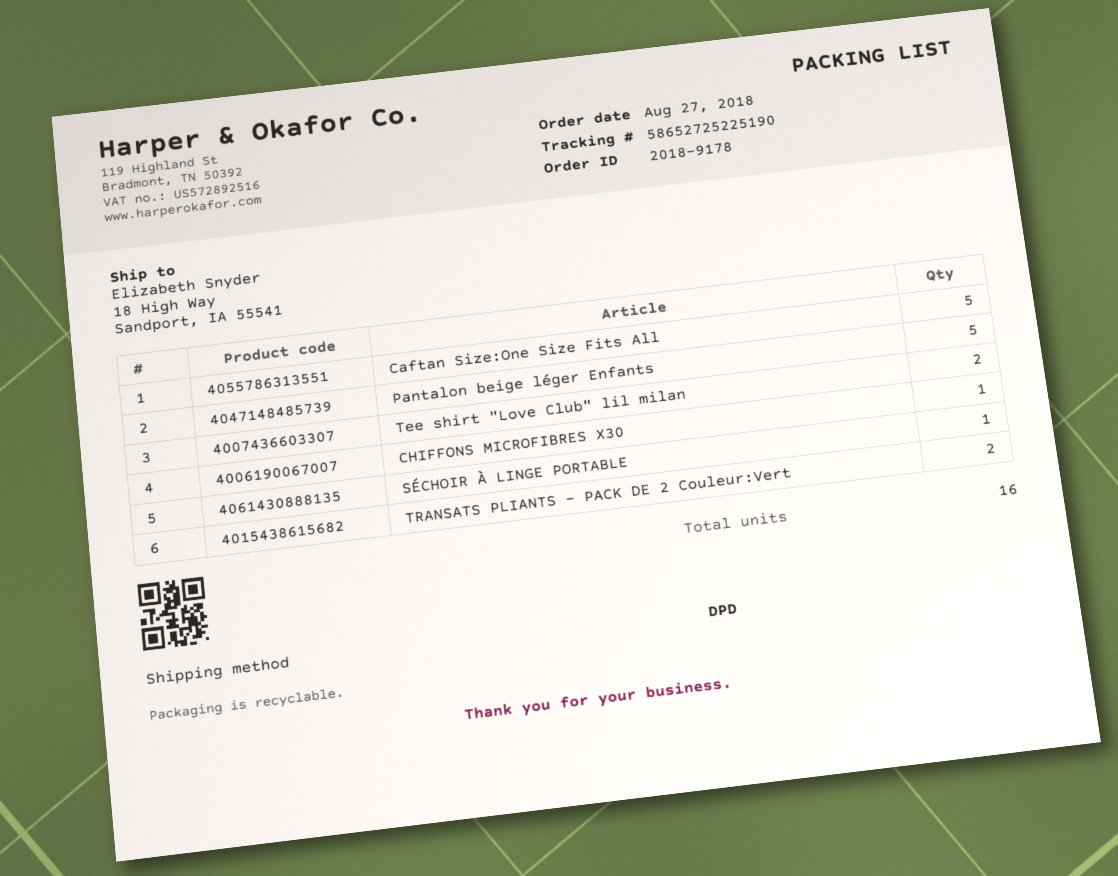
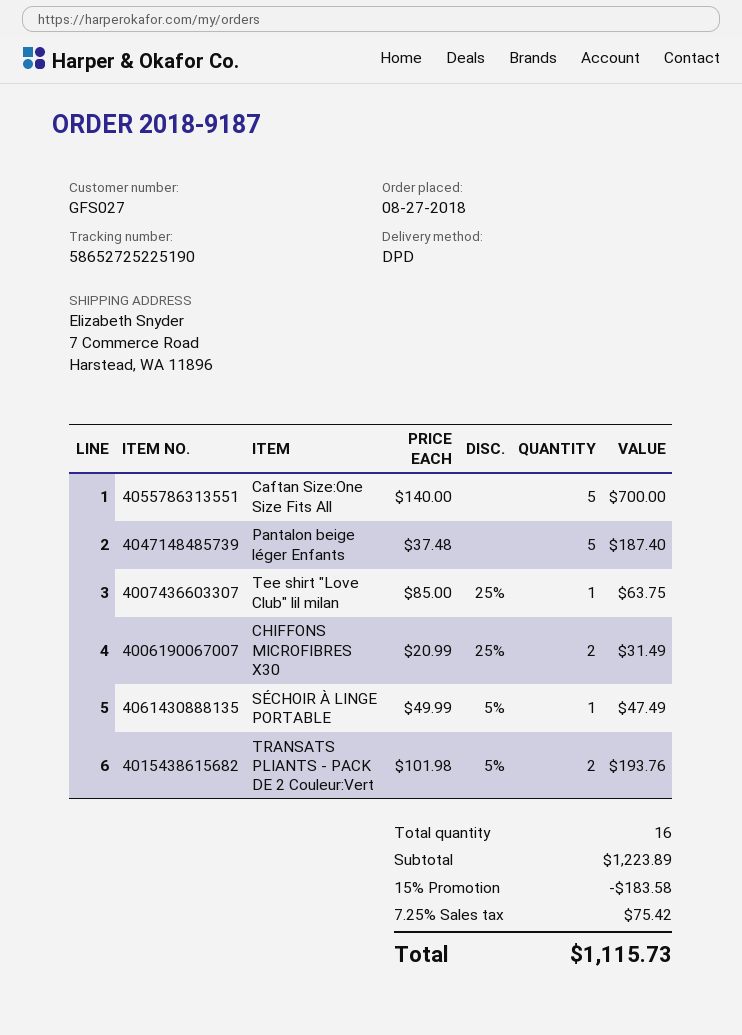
order number: 2018-9178 -> 2018-9187
ship to: 18 High Way, Sandport, IA 55541 -> 7 Commerce Road, Harstead, WA 11896
Tee shirt "Love Club" lil milan: 2 -> 1
CHIFFONS MICROFIBRES X30: 1 -> 2

